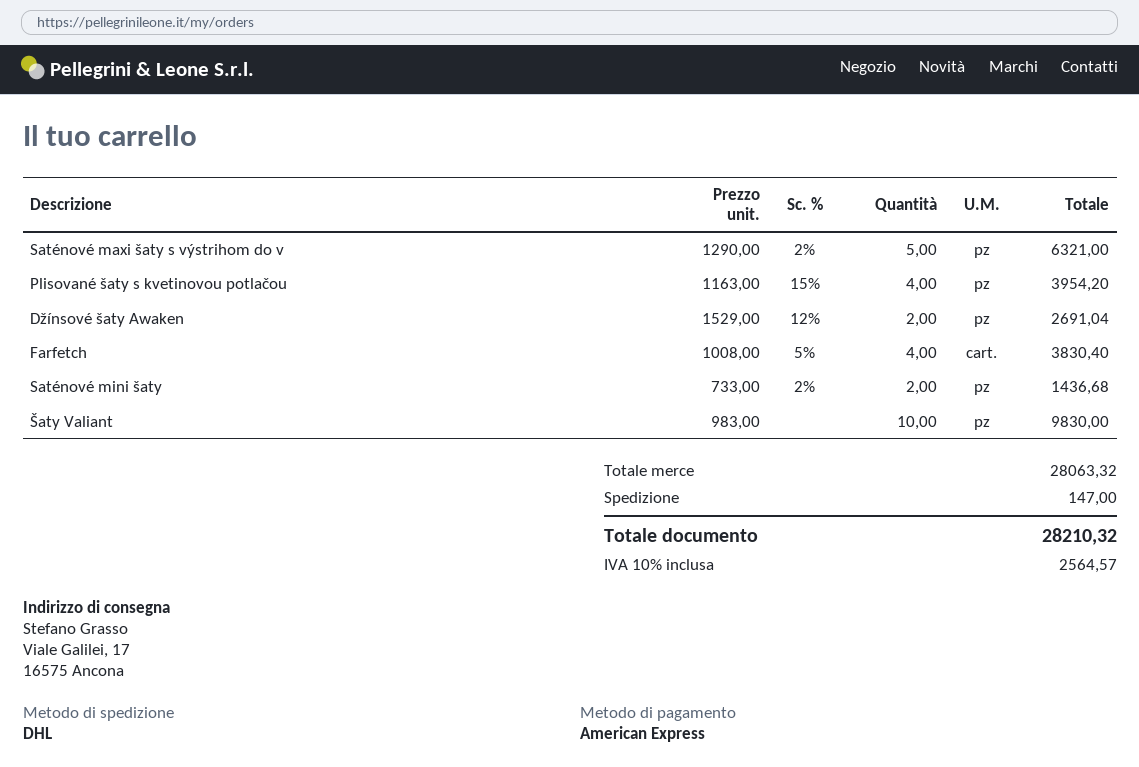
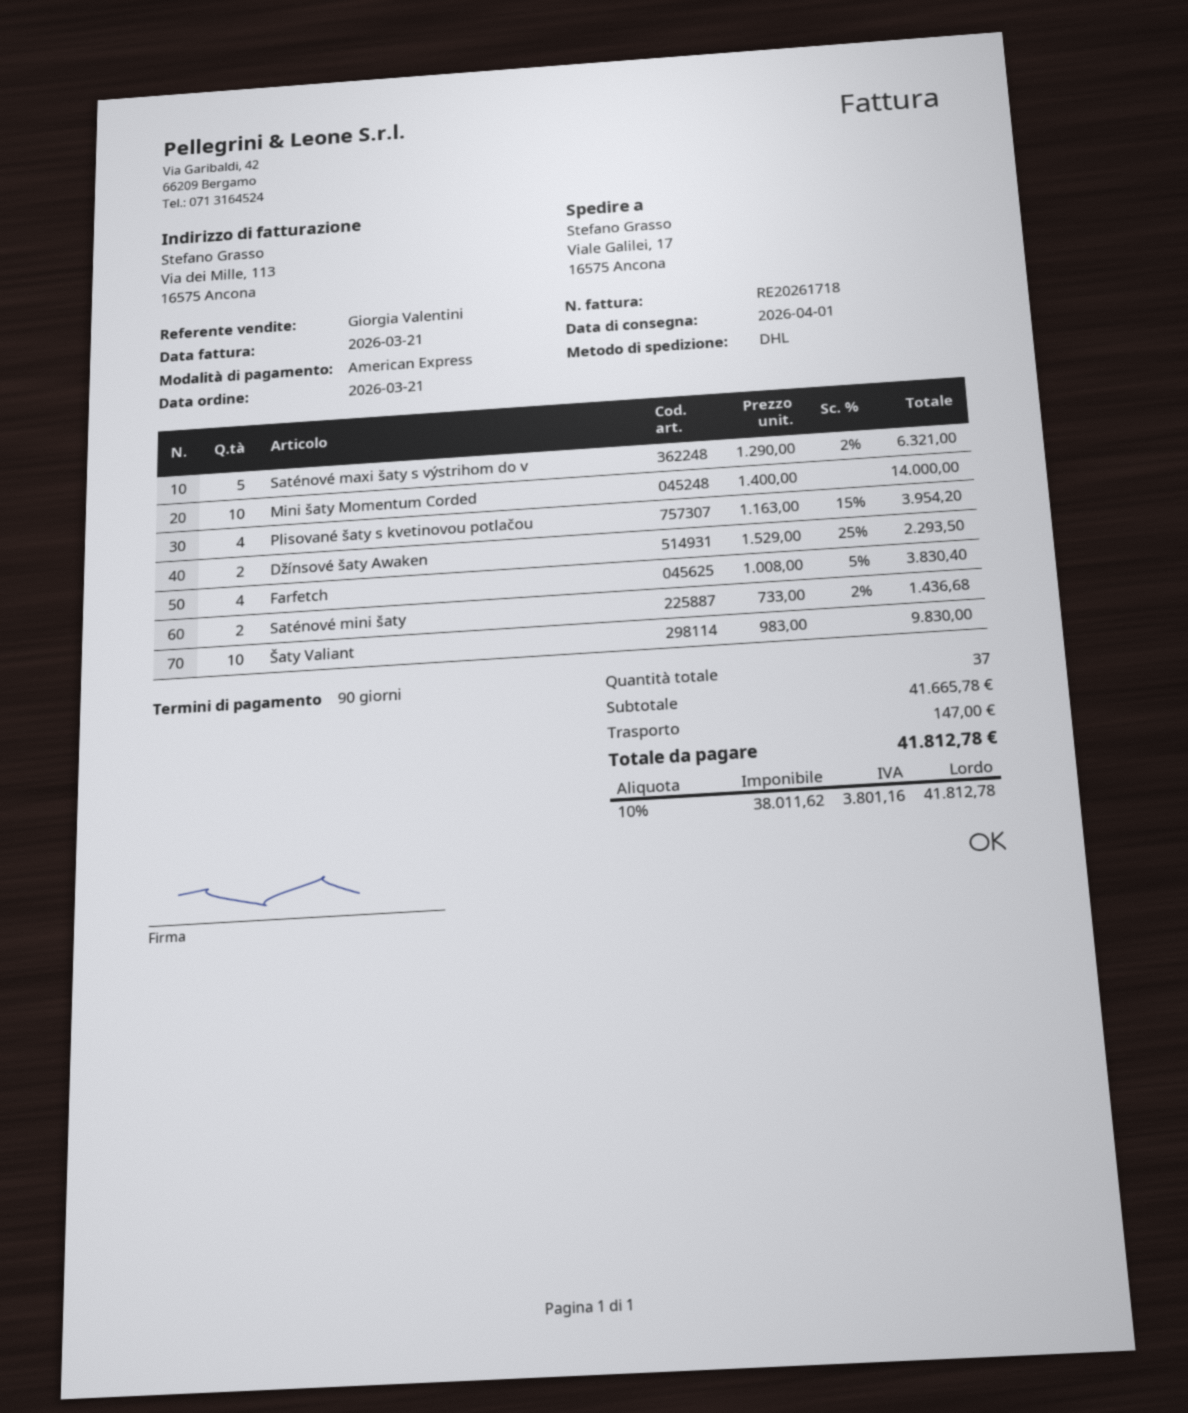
Džínsové šaty Awaken: 2 x 1529.00 - 12% = 2691.04 -> 2 x 1529.00 - 25% = 2293.50
Mini šaty Momentum Corded: none -> 10 x 1400.00 = 14000.00
subtotal: 28063.32 -> 41665.78
tax: 10% = 2564.57 -> 10% = 3801.16
total: 28210.32 -> 41812.78

